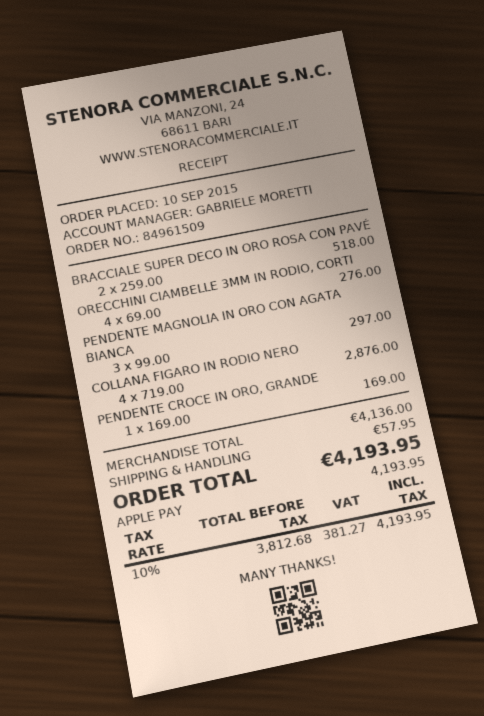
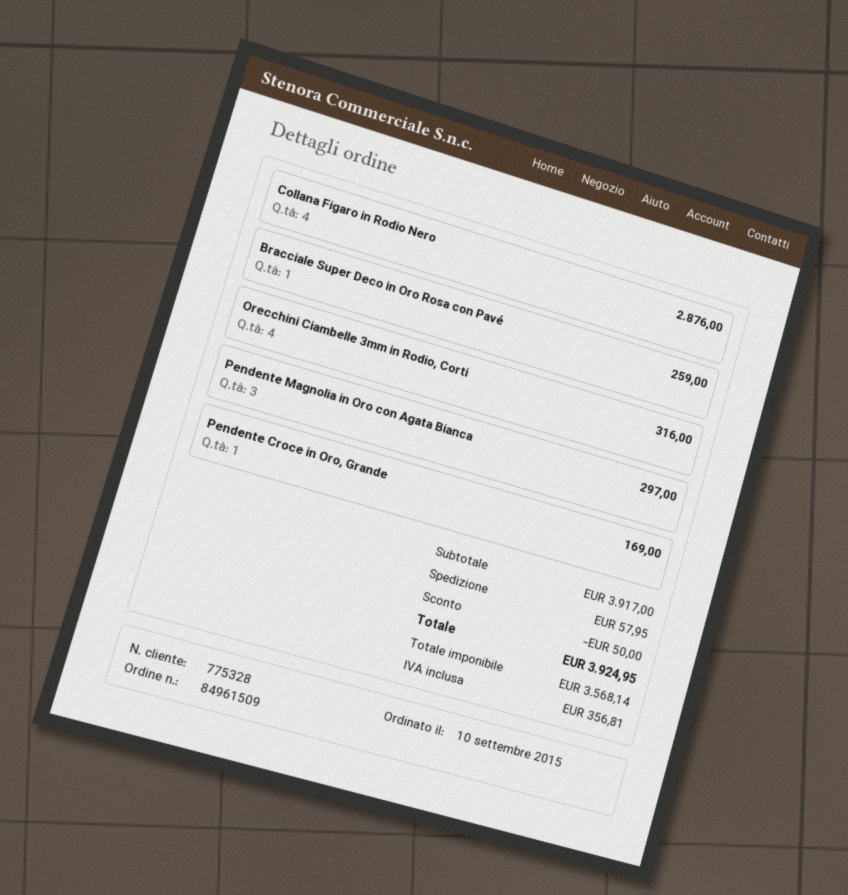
BRACCIALE SUPER DECO IN ORO ROSA CON PAVÉ: 2 for 518.00 -> 1 for 259.00
ORECCHINI CIAMBELLE 3MM IN RODIO, CORTI: 4 for 276.00 -> 4 for 316.00
subtotal: 4136.00 -> 3917.00
discount: none -> 50.00
net: 3812.68 -> 3568.14
tax: 381.27 -> 356.81
total: 4193.95 -> 3924.95

